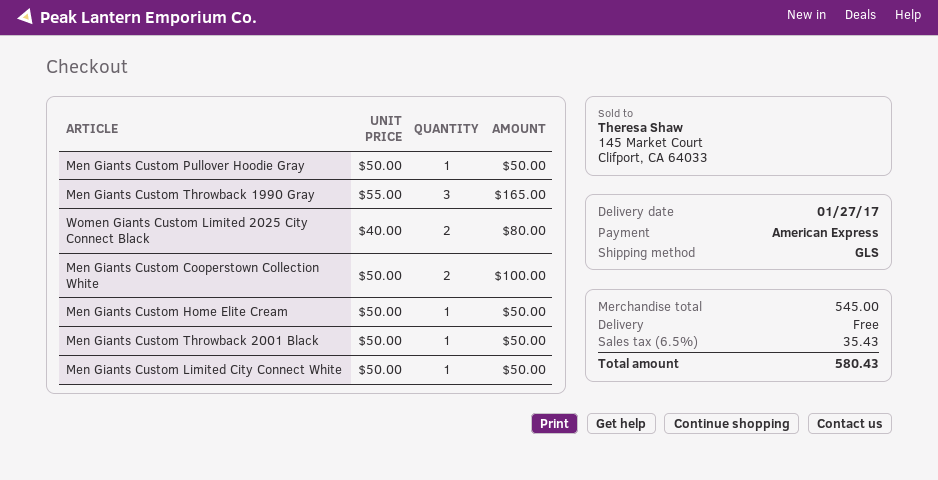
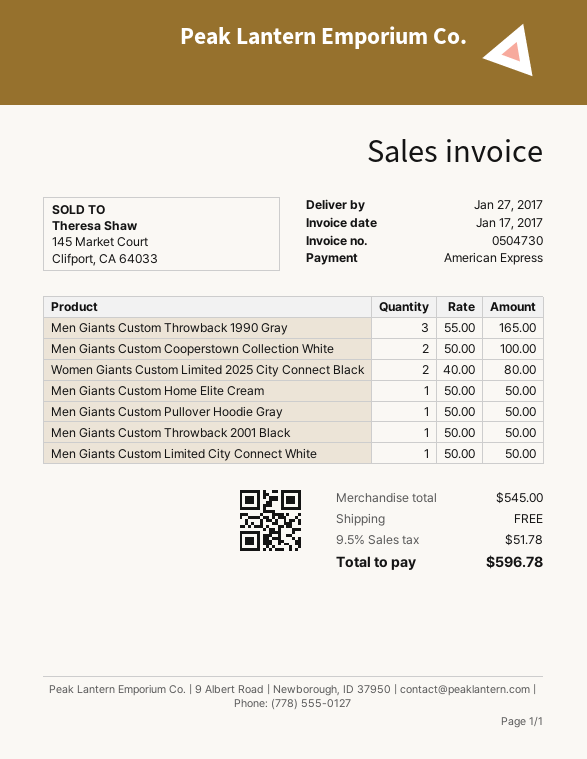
tax: 6.5% = 35.43 -> 9.5% = 51.78
total: 580.43 -> 596.78

